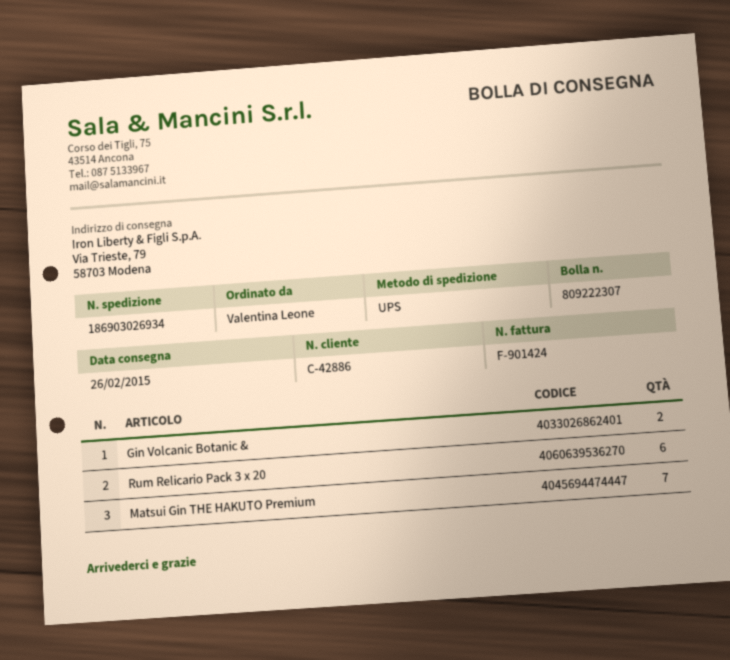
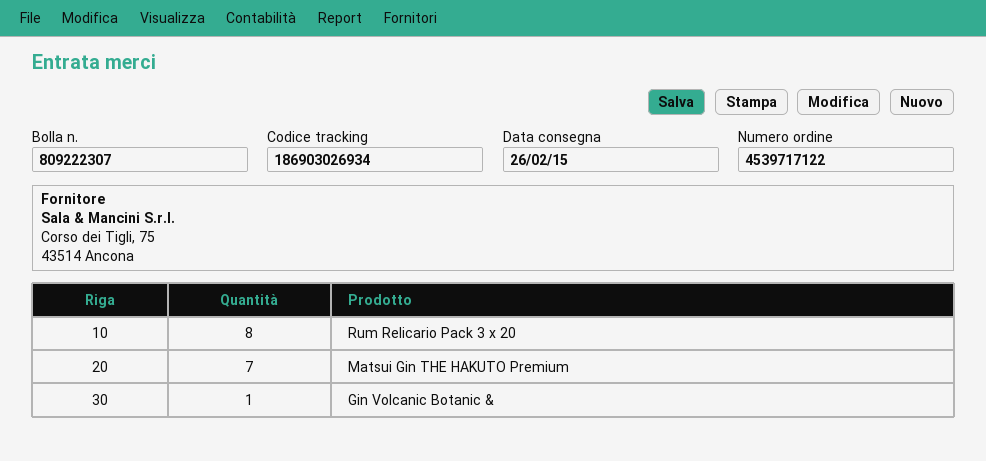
Gin Volcanic Botanic &: 2 -> 1
Rum Relicario Pack 3 x 20: 6 -> 8

